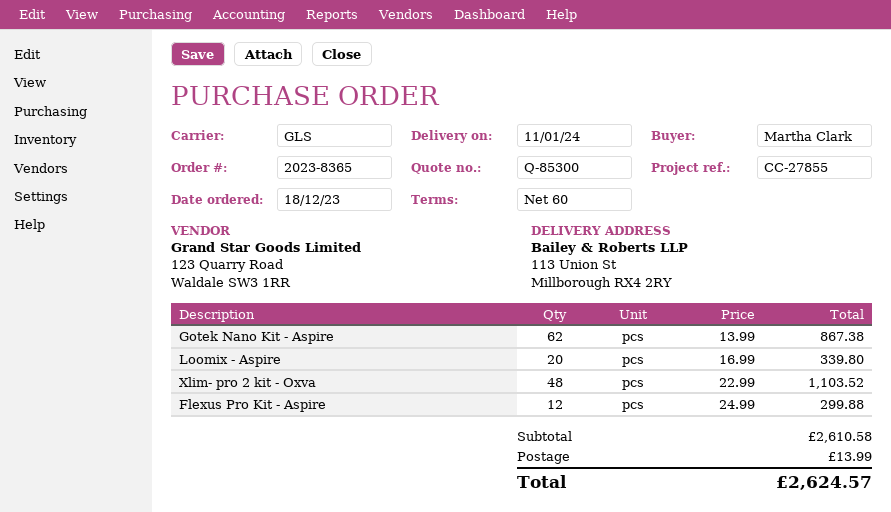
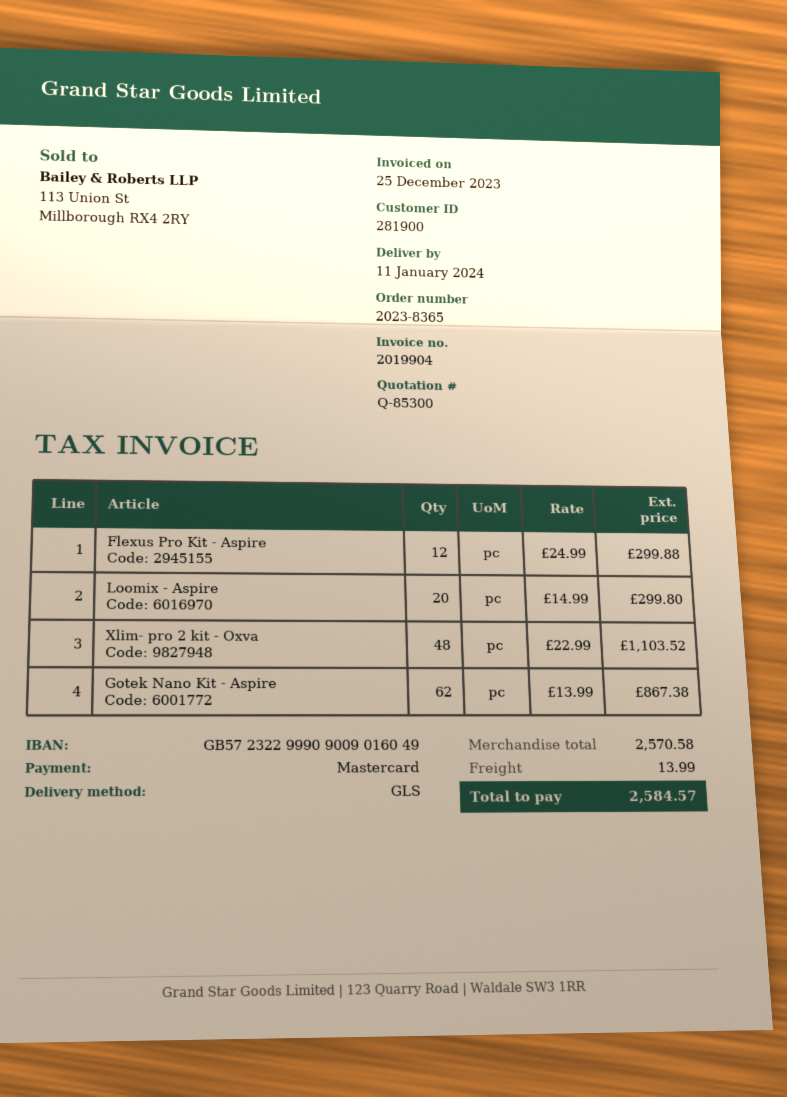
Loomix - Aspire: 20 x 16.99 = 339.80 -> 20 x 14.99 = 299.80
subtotal: 2610.58 -> 2570.58
total: 2624.57 -> 2584.57

